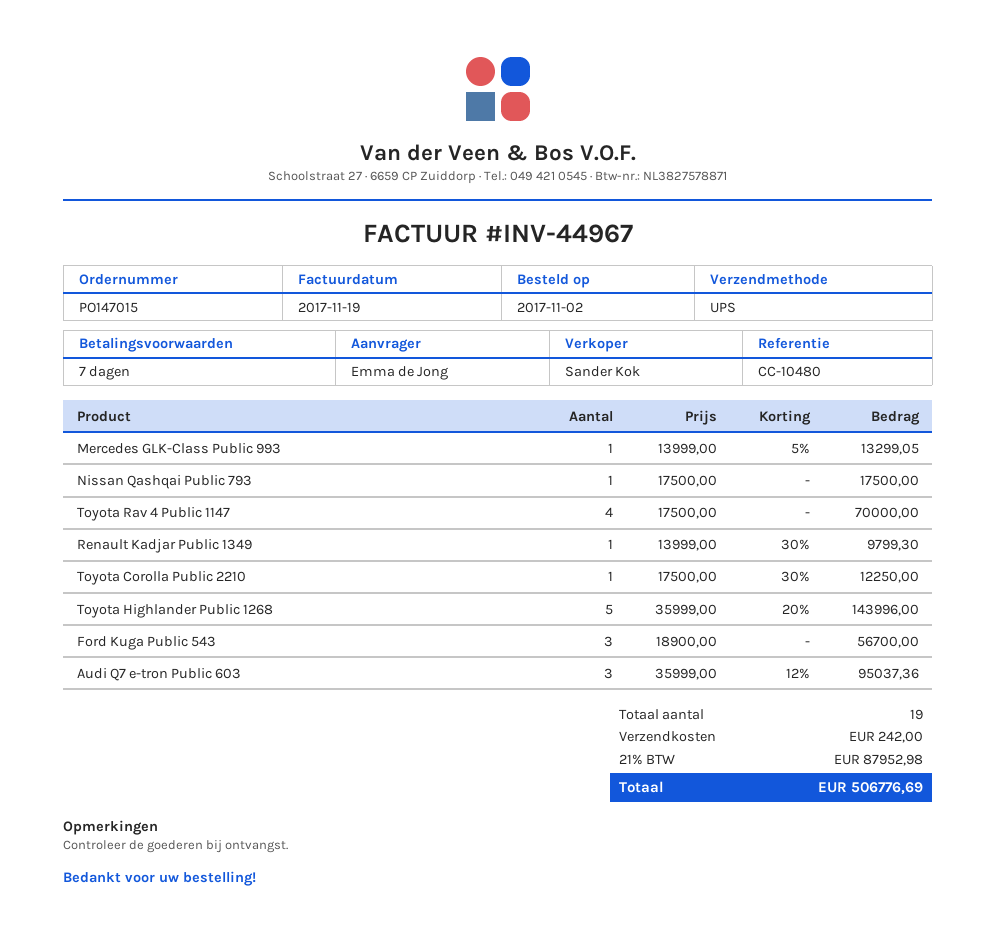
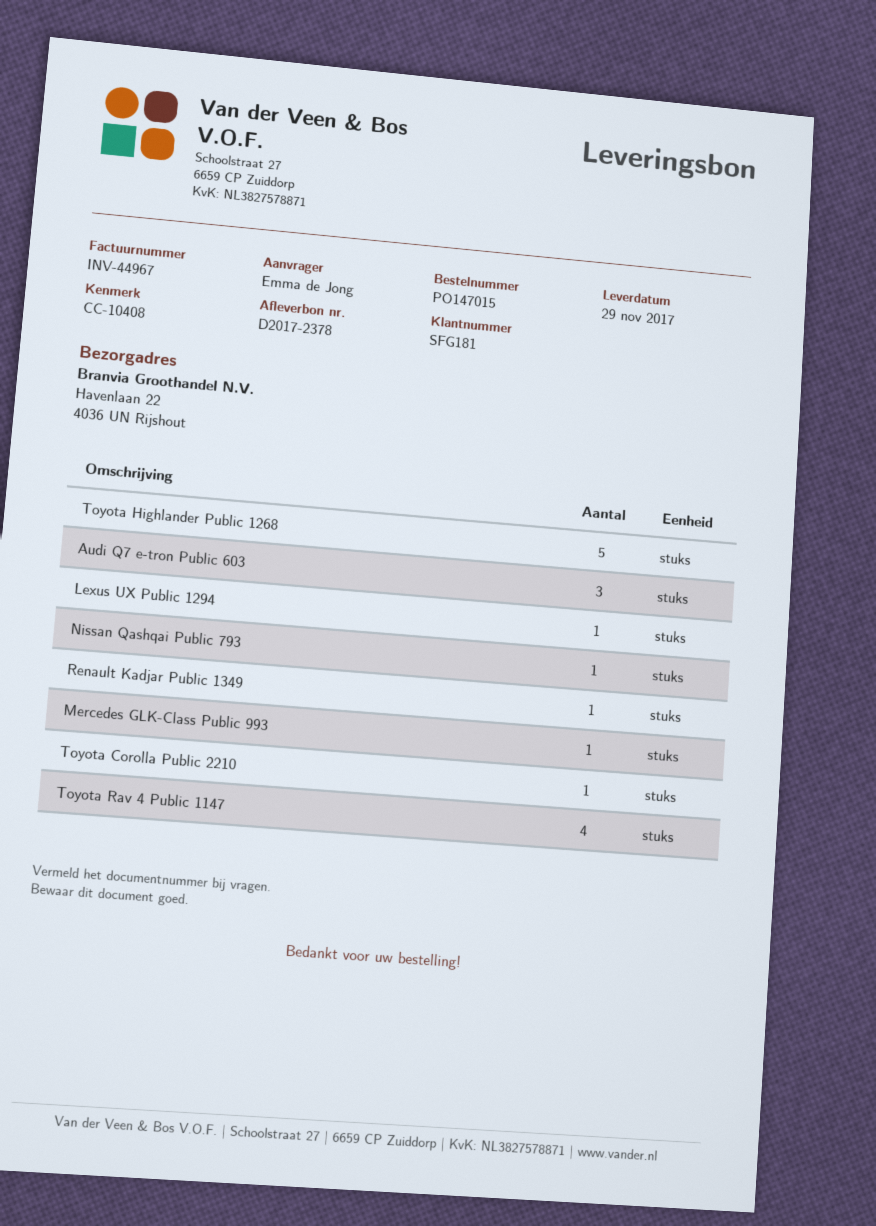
reference: CC-10480 -> CC-10408
Ford Kuga Public 543: 3 -> none
Lexus UX Public 1294: none -> 1

